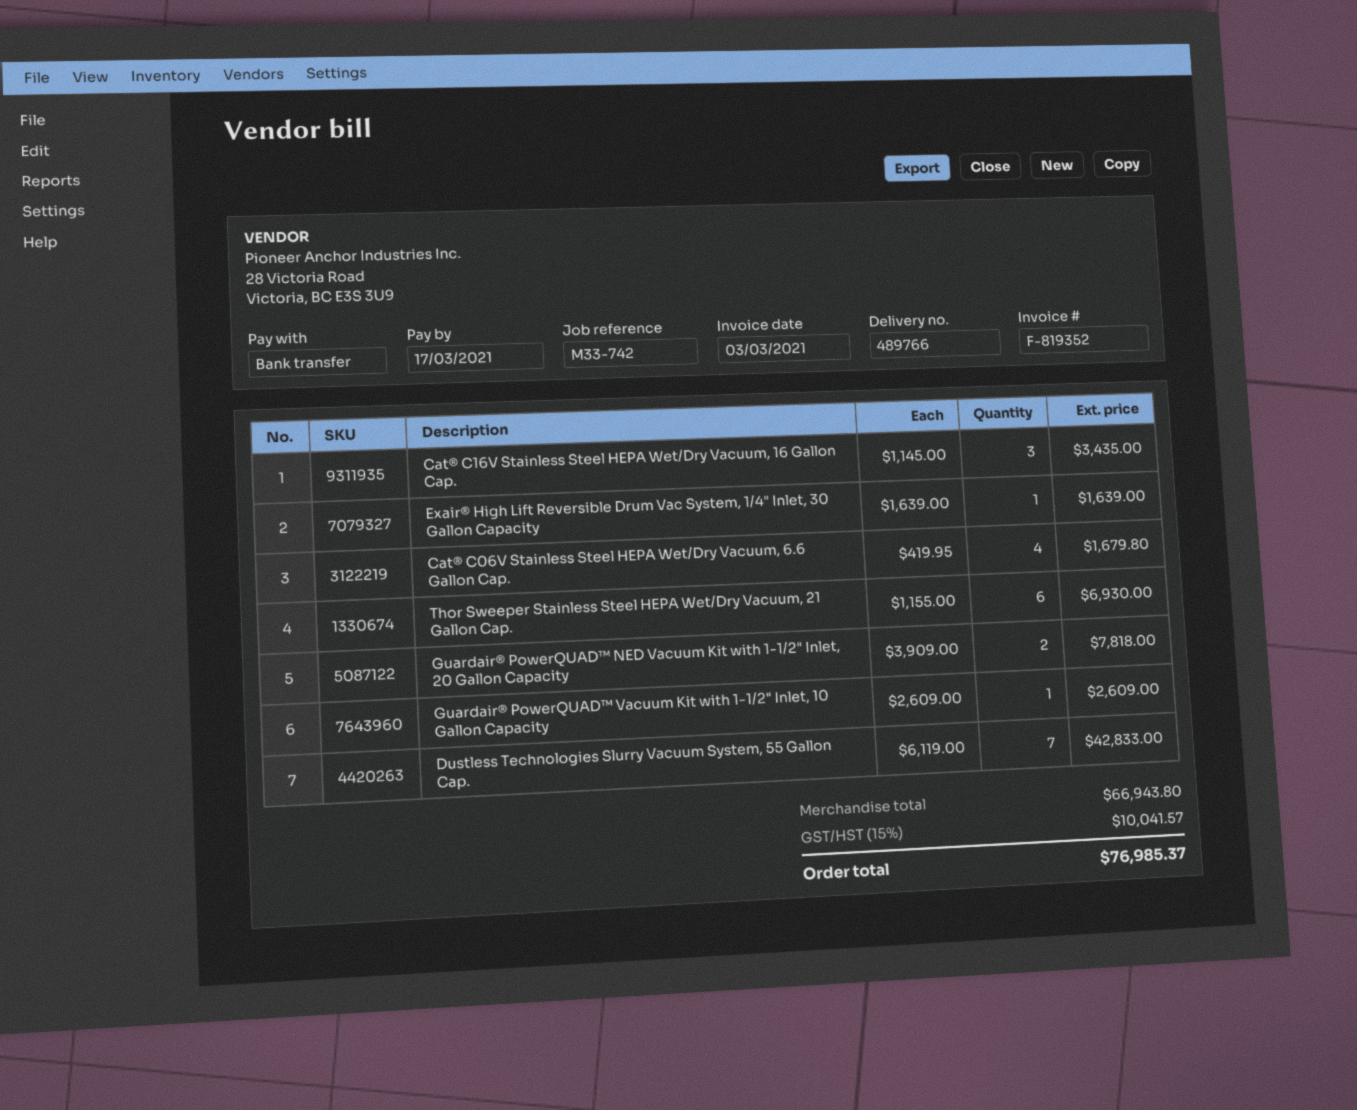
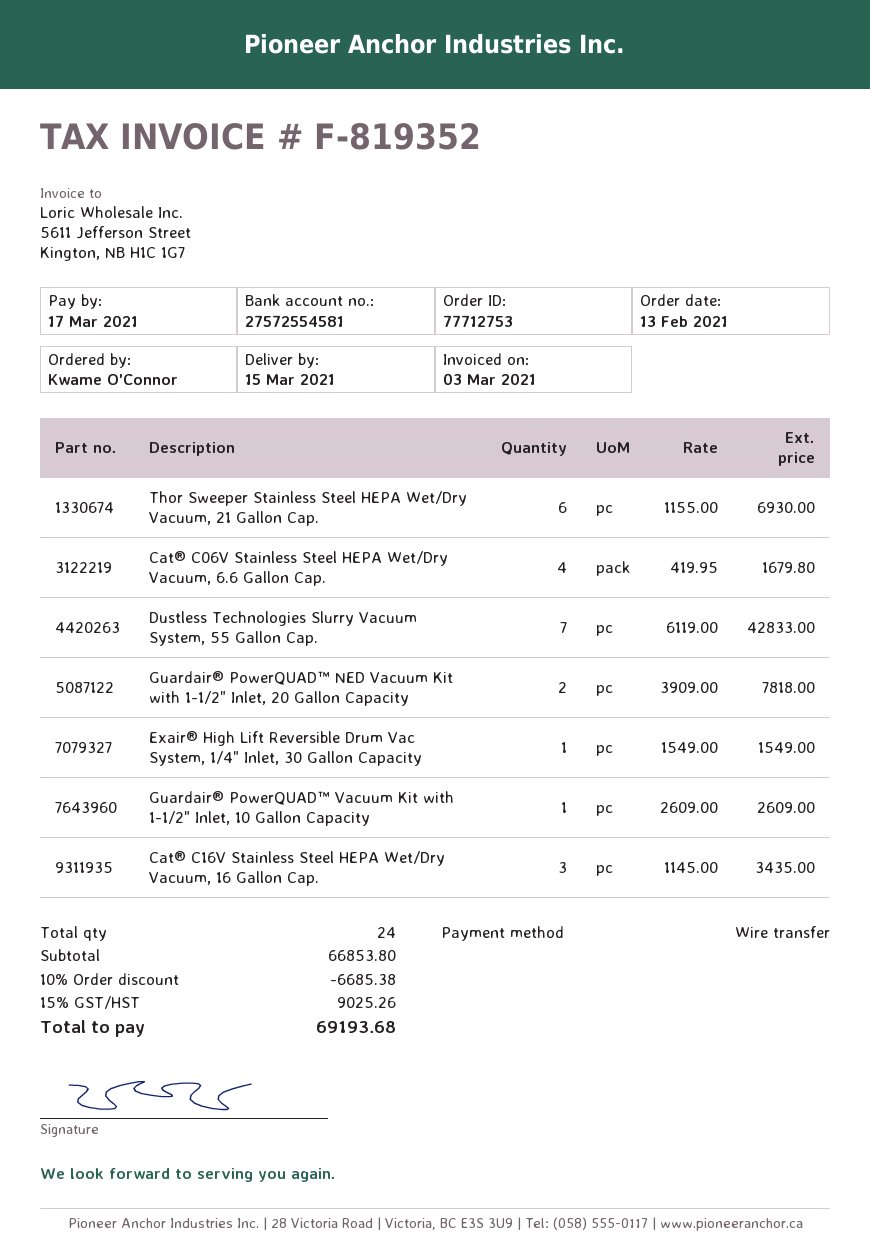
Exair® High Lift Reversible Drum Vac System, 1/4" Inlet, 30 Gallon Capacity: 1 x 1639.00 = 1639.00 -> 1 x 1549.00 = 1549.00
subtotal: 66943.80 -> 66853.80
discount: none -> 10% = 6685.38
tax: 15% = 10041.57 -> 15% = 9025.26
total: 76985.37 -> 69193.68

